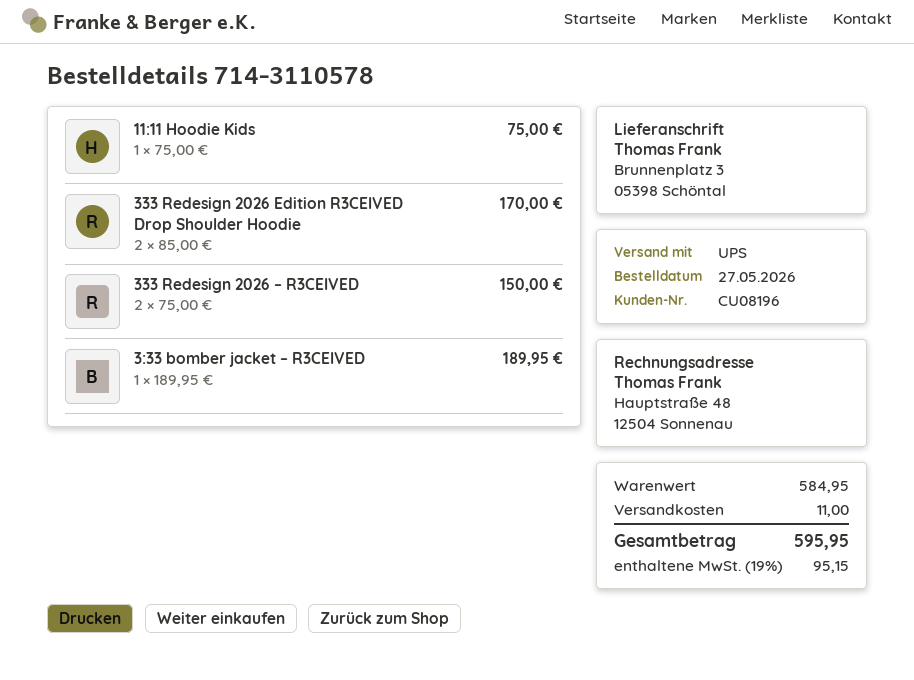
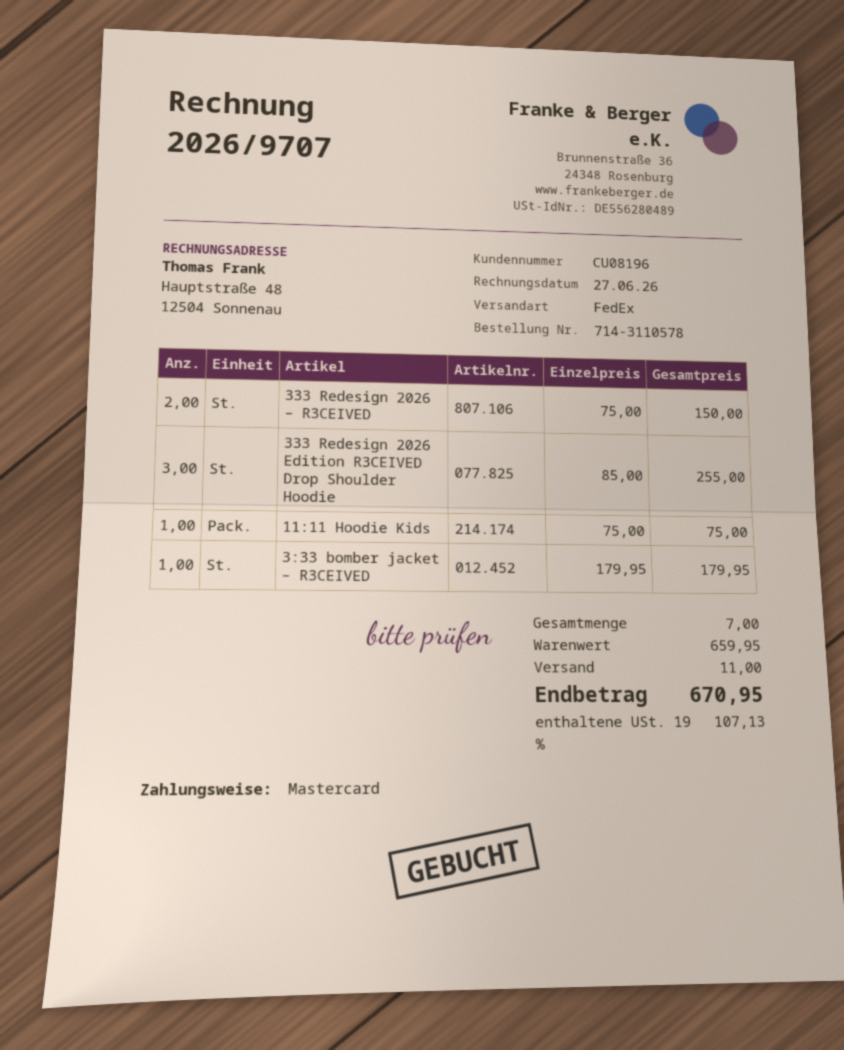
shipping method: UPS -> FedEx
333 Redesign 2026 Edition R3CEIVED Drop Shoulder Hoodie: 2 x 85.00 = 170.00 -> 3 x 85.00 = 255.00
3:33 bomber jacket – R3CEIVED: 1 x 189.95 = 189.95 -> 1 x 179.95 = 179.95
subtotal: 584.95 -> 659.95
tax: 19% = 95.15 -> 19% = 107.13
total: 595.95 -> 670.95

